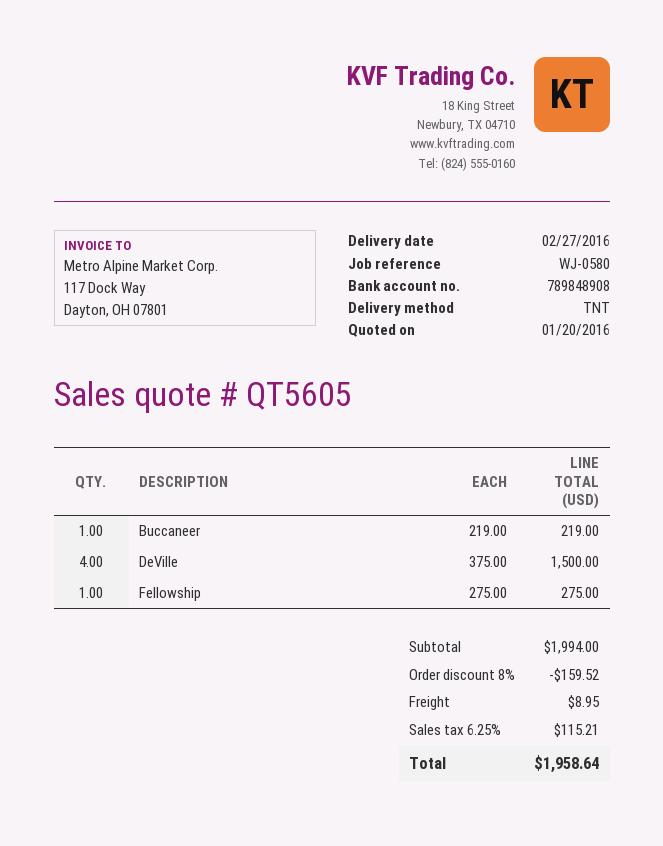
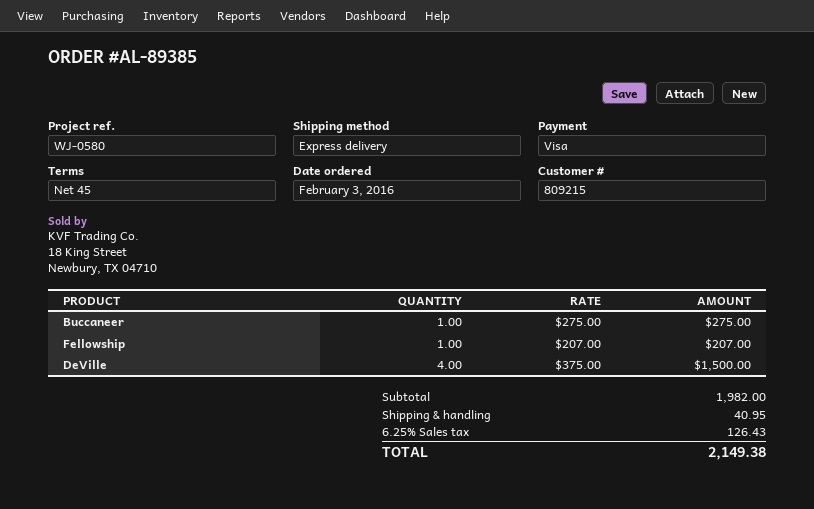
shipping method: TNT -> express
Buccaneer: 1 x 219.00 = 219.00 -> 1 x 275.00 = 275.00
Fellowship: 1 x 275.00 = 275.00 -> 1 x 207.00 = 207.00
subtotal: 1994.00 -> 1982.00
discount: 8% = 159.52 -> none
shipping: 8.95 -> 40.95
tax: 6.25% = 115.21 -> 6.25% = 126.43
total: 1958.64 -> 2149.38

